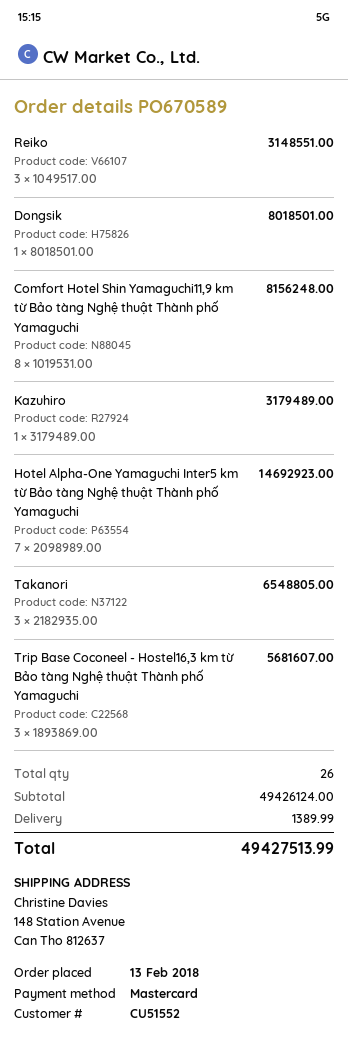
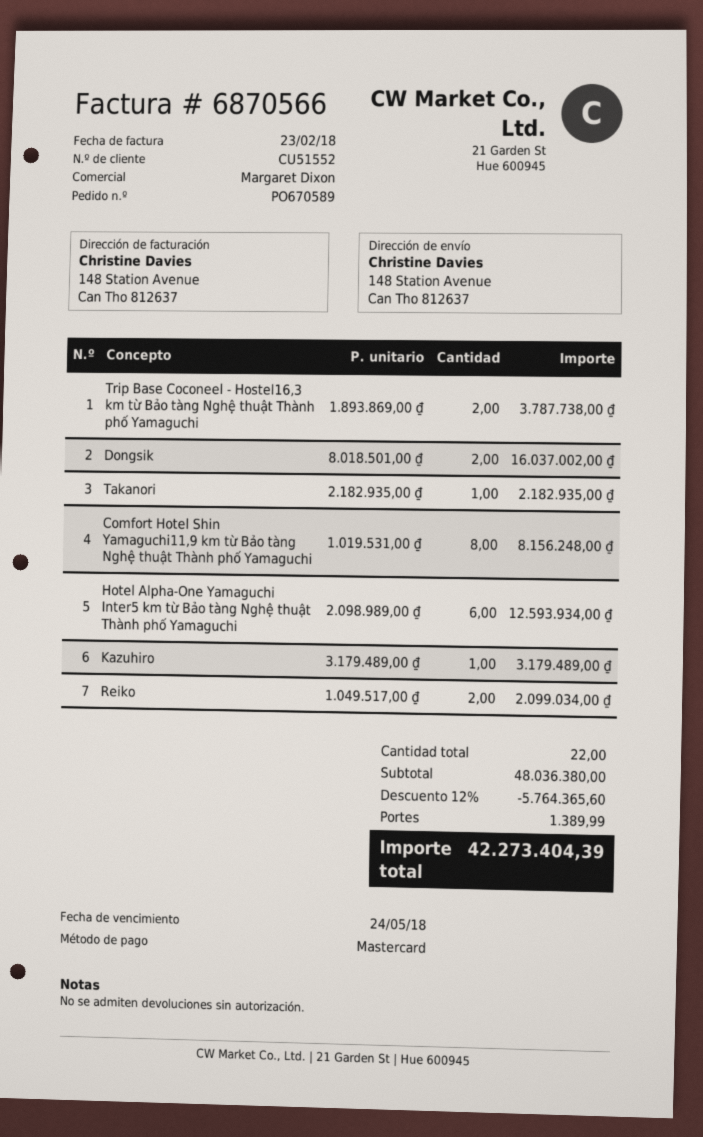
Reiko: 3 x 1049517.00 = 3148551.00 -> 2 x 1049517.00 = 2099034.00
Dongsik: 1 x 8018501.00 = 8018501.00 -> 2 x 8018501.00 = 16037002.00
Hotel Alpha-One Yamaguchi Inter5 km từ Bảo tàng Nghệ thuật Thành phố Yamaguchi: 7 x 2098989.00 = 14692923.00 -> 6 x 2098989.00 = 12593934.00
Takanori: 3 x 2182935.00 = 6548805.00 -> 1 x 2182935.00 = 2182935.00
Trip Base Coconeel - Hostel16,3 km từ Bảo tàng Nghệ thuật Thành phố Yamaguchi: 3 x 1893869.00 = 5681607.00 -> 2 x 1893869.00 = 3787738.00
total quantity: 26 -> 22
subtotal: 49426124.00 -> 48036380.00
discount: none -> 12% = 5764365.60
total: 49427513.99 -> 42273404.39

